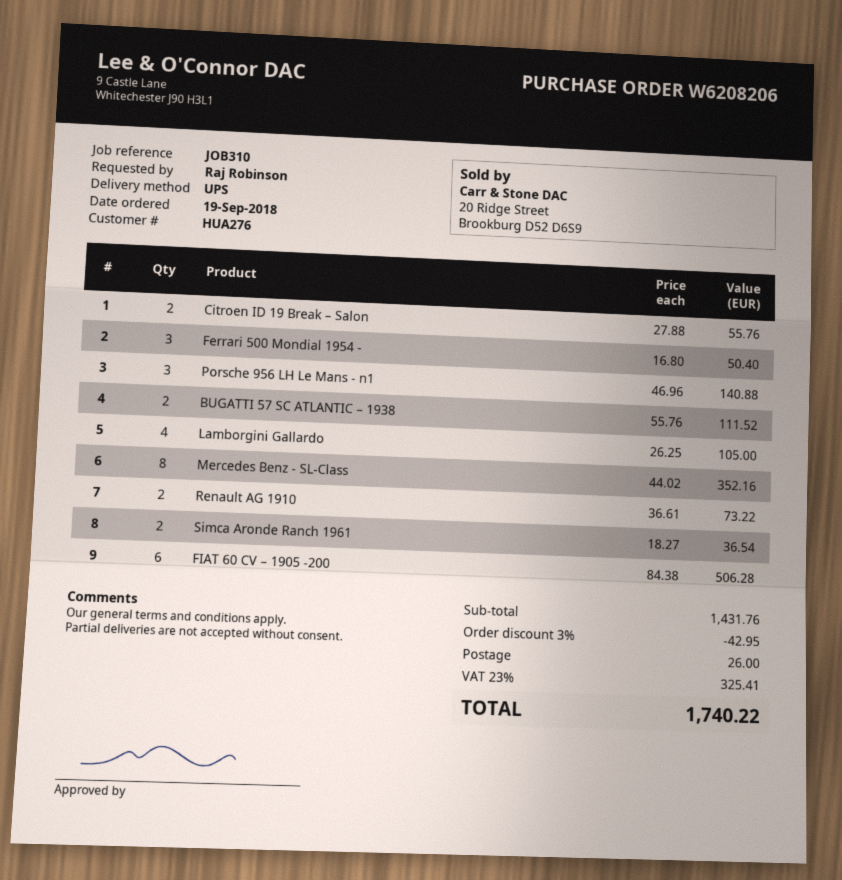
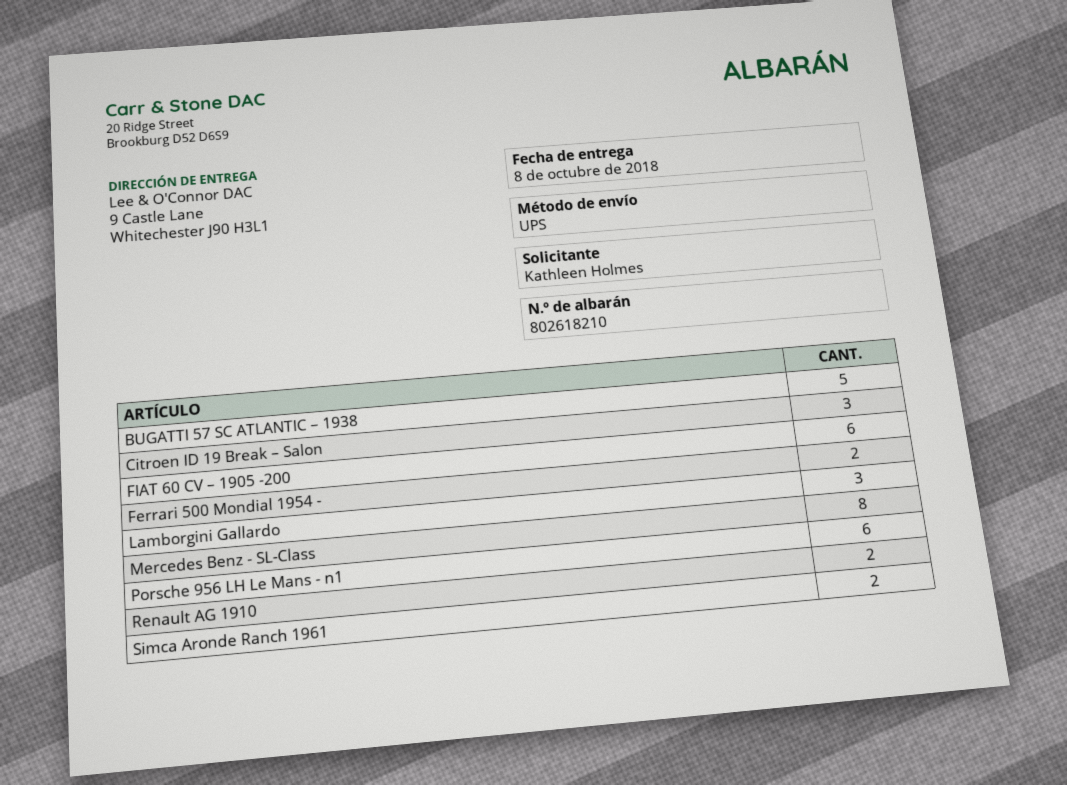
ordered by: Raj Robinson -> Kathleen Holmes
Citroen ID 19 Break – Salon: 2 -> 3
Ferrari 500 Mondial 1954 -: 3 -> 2
Porsche 956 LH Le Mans - n1: 3 -> 6
BUGATTI 57 SC ATLANTIC – 1938: 2 -> 5
Lamborgini Gallardo: 4 -> 3

